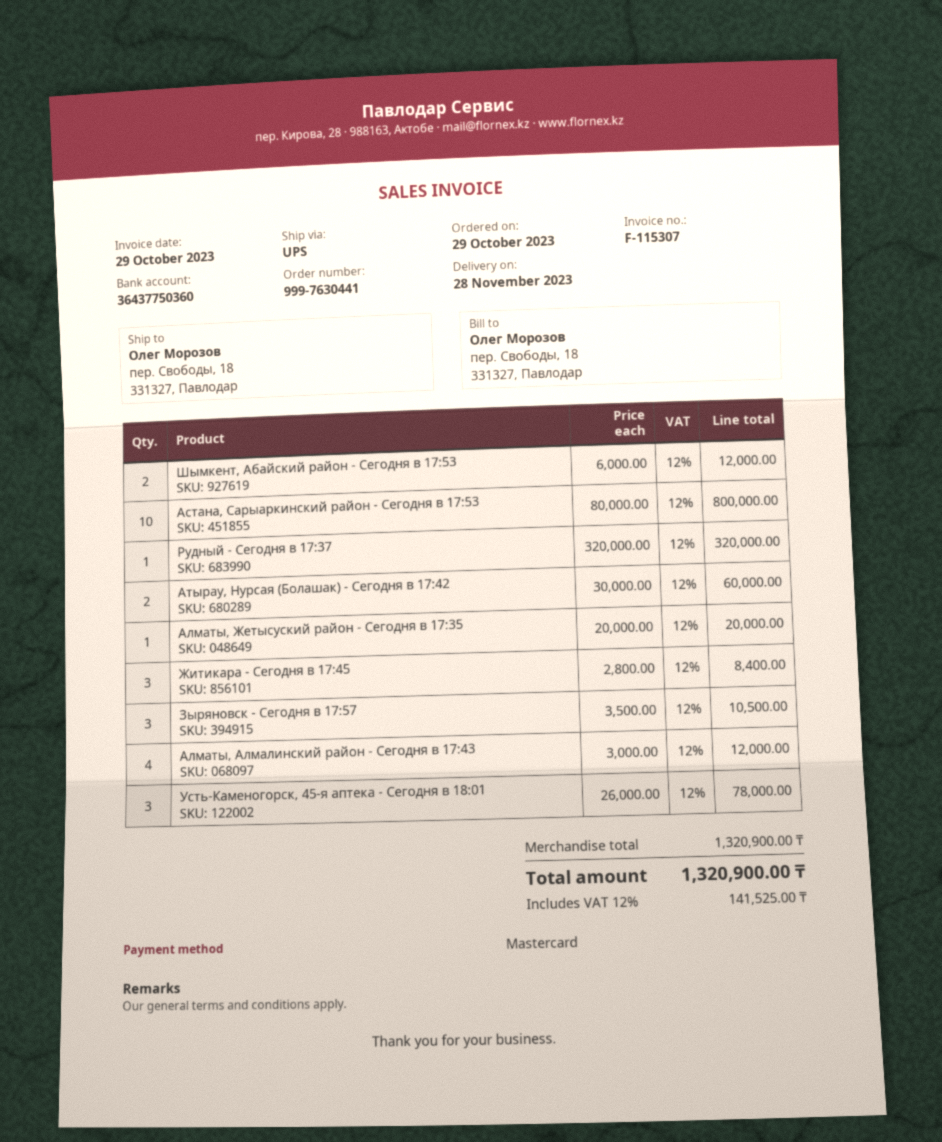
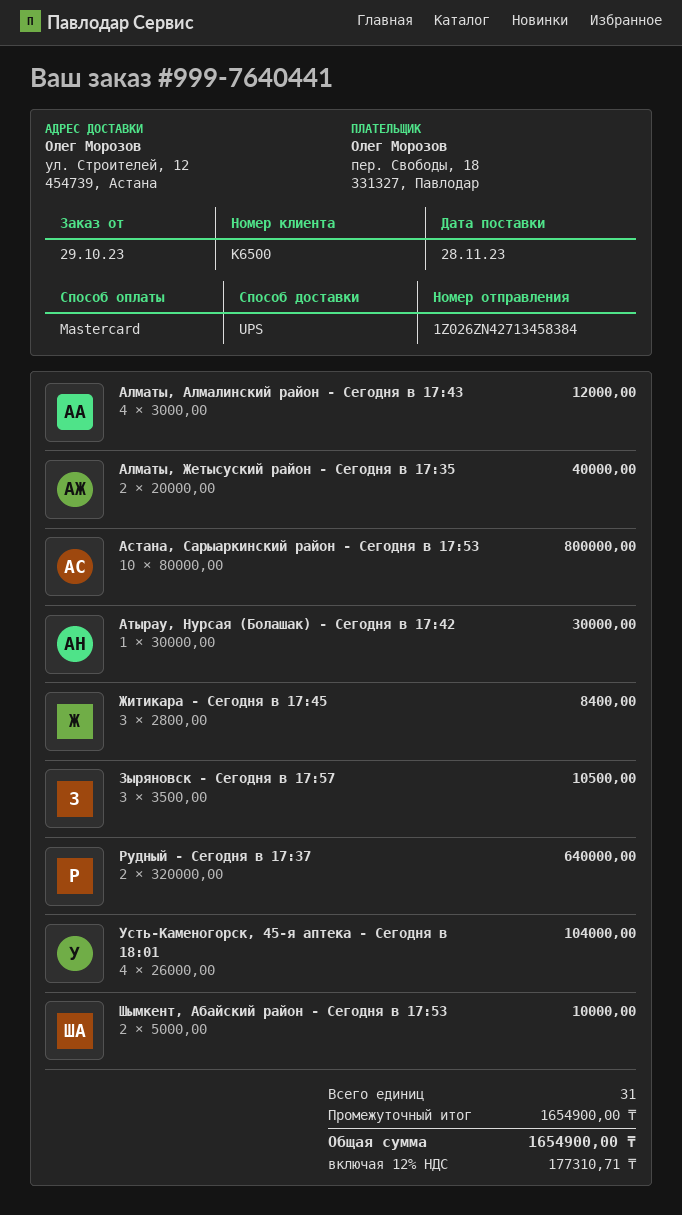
order number: 999-7630441 -> 999-7640441
ship to: пер. Свободы, 18, 331327, Павлодар -> ул. Строителей, 12, 454739, Астана
Шымкент, Абайский район - Сегодня в 17:53: 2 x 6000.00 = 12000.00 -> 2 x 5000.00 = 10000.00
Рудный - Сегодня в 17:37: 1 x 320000.00 = 320000.00 -> 2 x 320000.00 = 640000.00
Атырау, Нурсая (Болашак) - Сегодня в 17:42: 2 x 30000.00 = 60000.00 -> 1 x 30000.00 = 30000.00
Алматы, Жетысуский район - Сегодня в 17:35: 1 x 20000.00 = 20000.00 -> 2 x 20000.00 = 40000.00
Усть-Каменогорск, 45-я аптека - Сегодня в 18:01: 3 x 26000.00 = 78000.00 -> 4 x 26000.00 = 104000.00
subtotal: 1320900.00 -> 1654900.00
tax: 12% = 141525.00 -> 12% = 177310.71
total: 1320900.00 -> 1654900.00

